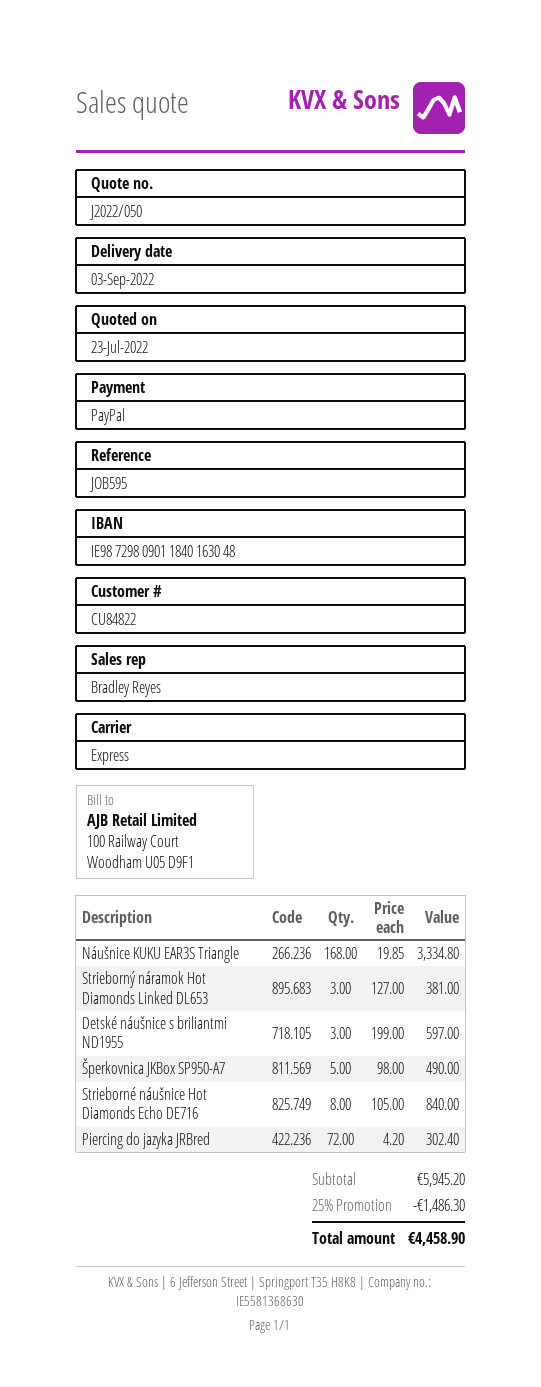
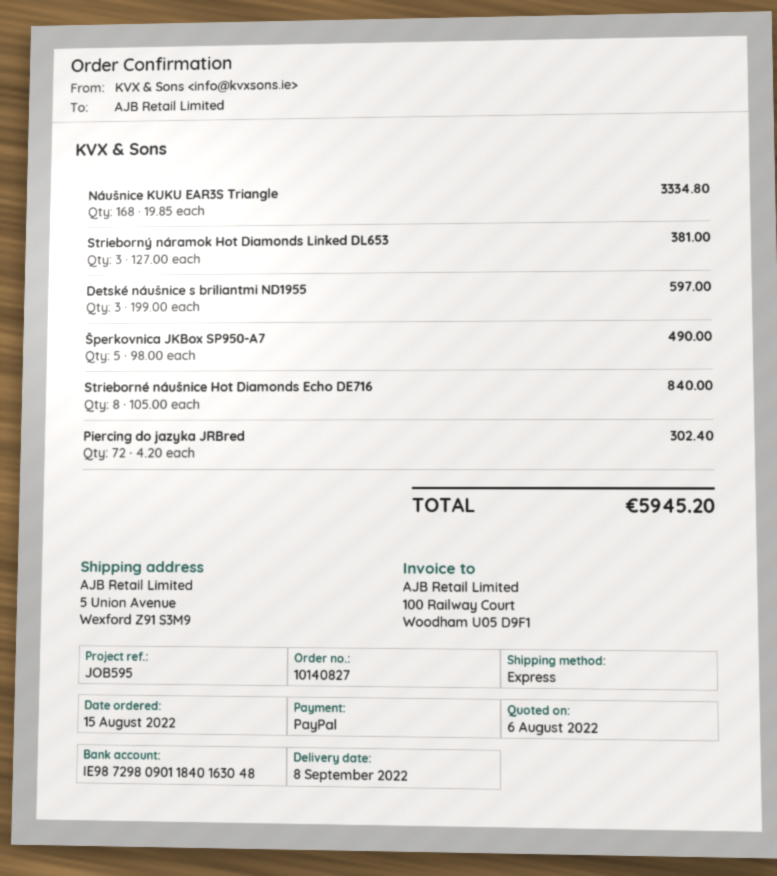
quote date: 2022-07-23 -> 2022-08-06
delivery date: 2022-09-03 -> 2022-09-08
discount: 25% = 1486.30 -> none
total: 4458.90 -> 5945.20

